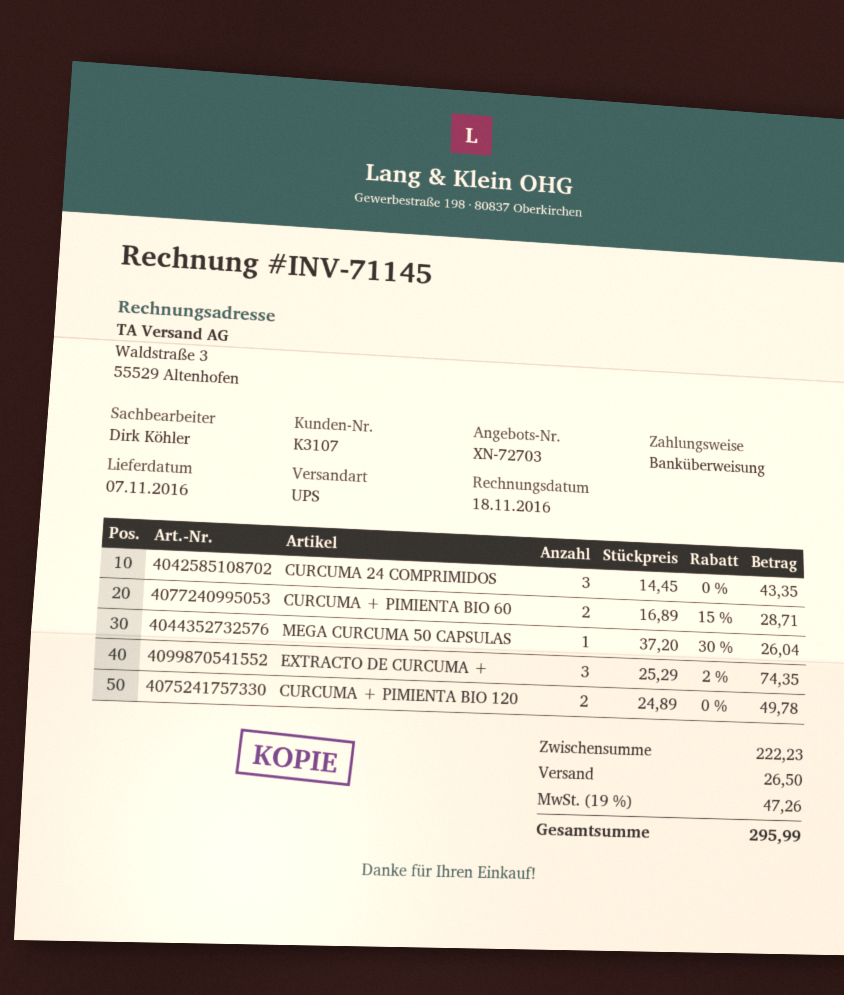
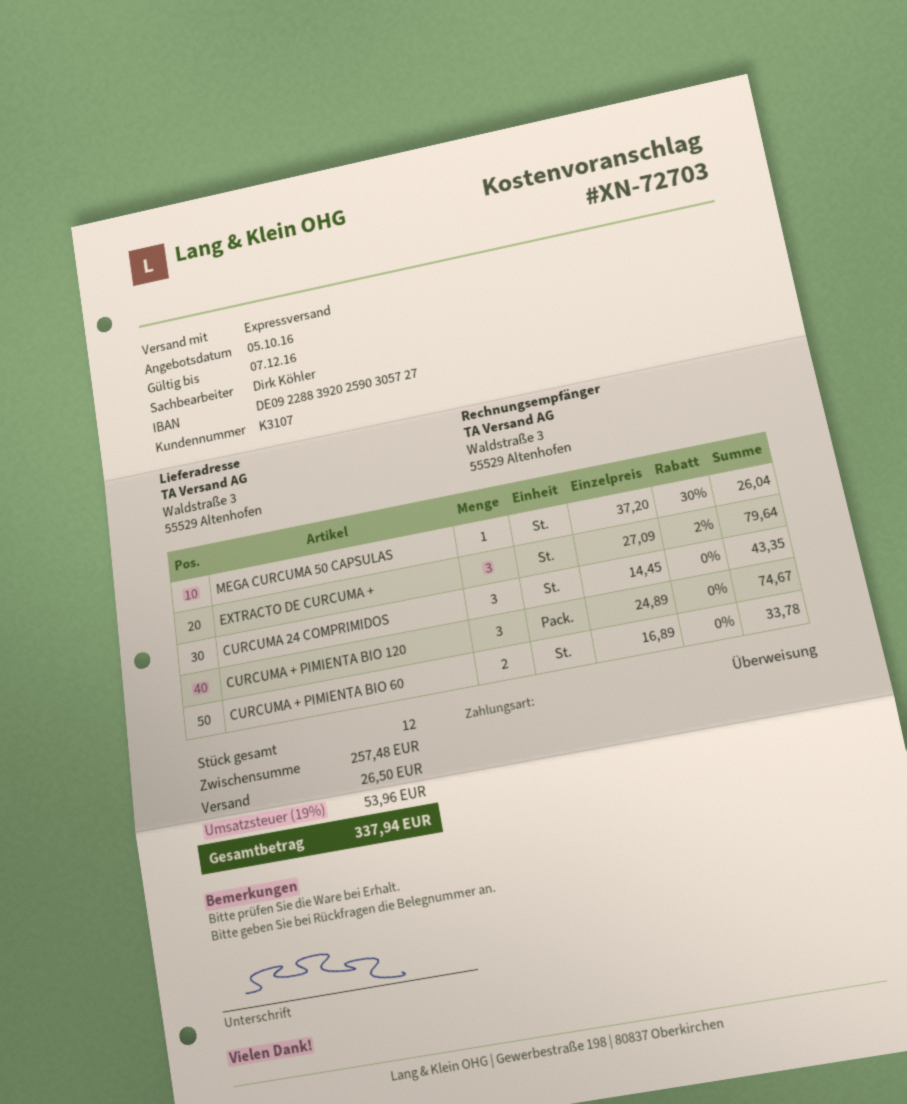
shipping method: UPS -> express
CURCUMA + PIMIENTA BIO 60: 2 x 16.89 - 15% = 28.71 -> 2 x 16.89 = 33.78
EXTRACTO DE CURCUMA +: 3 x 25.29 - 2% = 74.35 -> 3 x 27.09 - 2% = 79.64
CURCUMA + PIMIENTA BIO 120: 2 x 24.89 = 49.78 -> 3 x 24.89 = 74.67
subtotal: 222.23 -> 257.48
tax: 19% = 47.26 -> 19% = 53.96
total: 295.99 -> 337.94

